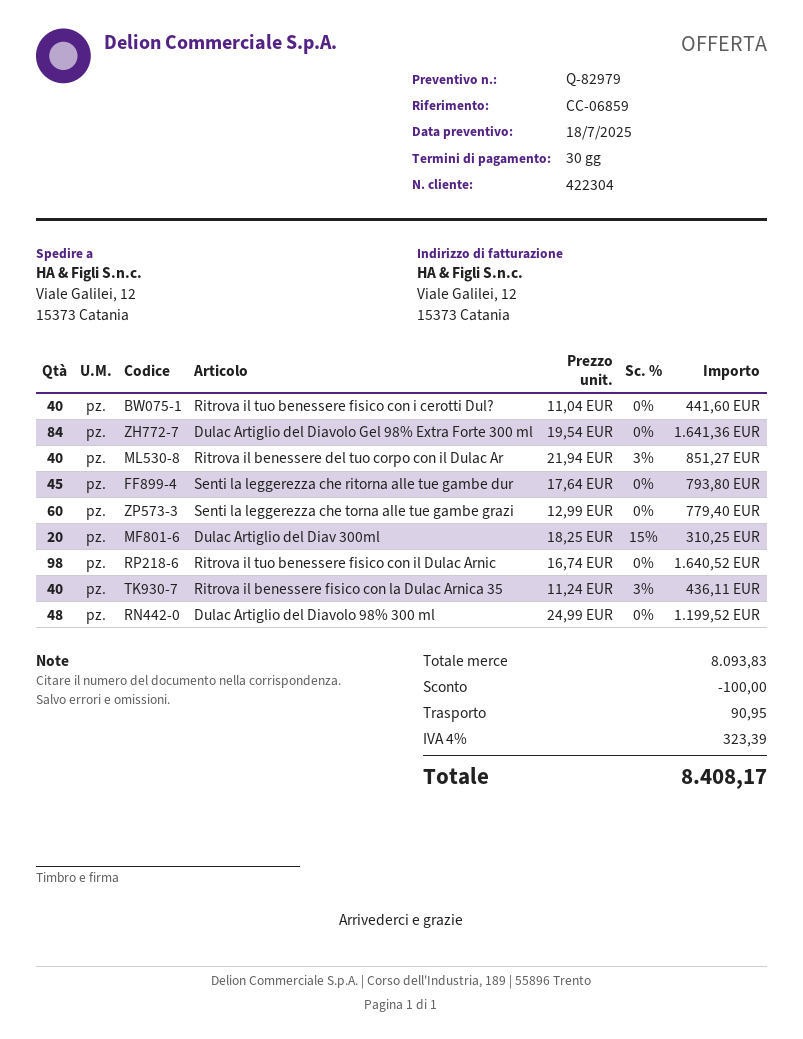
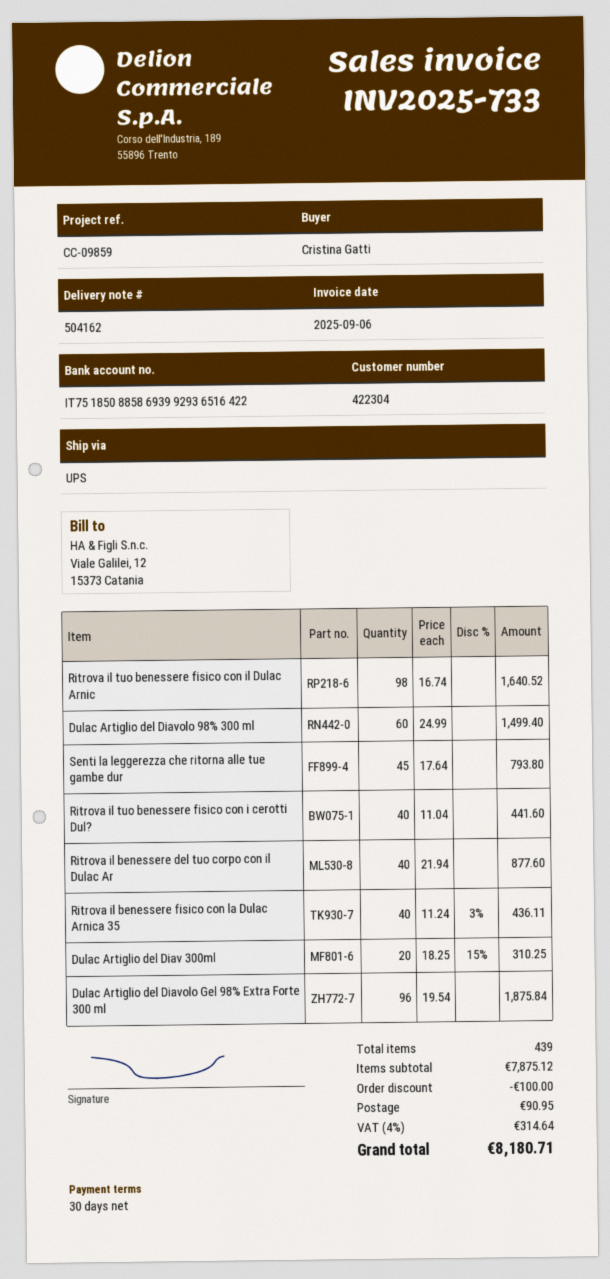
reference: CC-06859 -> CC-09859
Dulac Artiglio del Diavolo Gel 98% Extra Forte 300 ml: 84 x 19.54 = 1641.36 -> 96 x 19.54 = 1875.84
Ritrova il benessere del tuo corpo con il Dulac Ar: 40 x 21.94 - 3% = 851.27 -> 40 x 21.94 = 877.60
Senti la leggerezza che torna alle tue gambe grazi: 60 x 12.99 = 779.40 -> none
Dulac Artiglio del Diavolo 98% 300 ml: 48 x 24.99 = 1199.52 -> 60 x 24.99 = 1499.40
subtotal: 8093.83 -> 7875.12
tax: 4% = 323.39 -> 4% = 314.64
total: 8408.17 -> 8180.71

